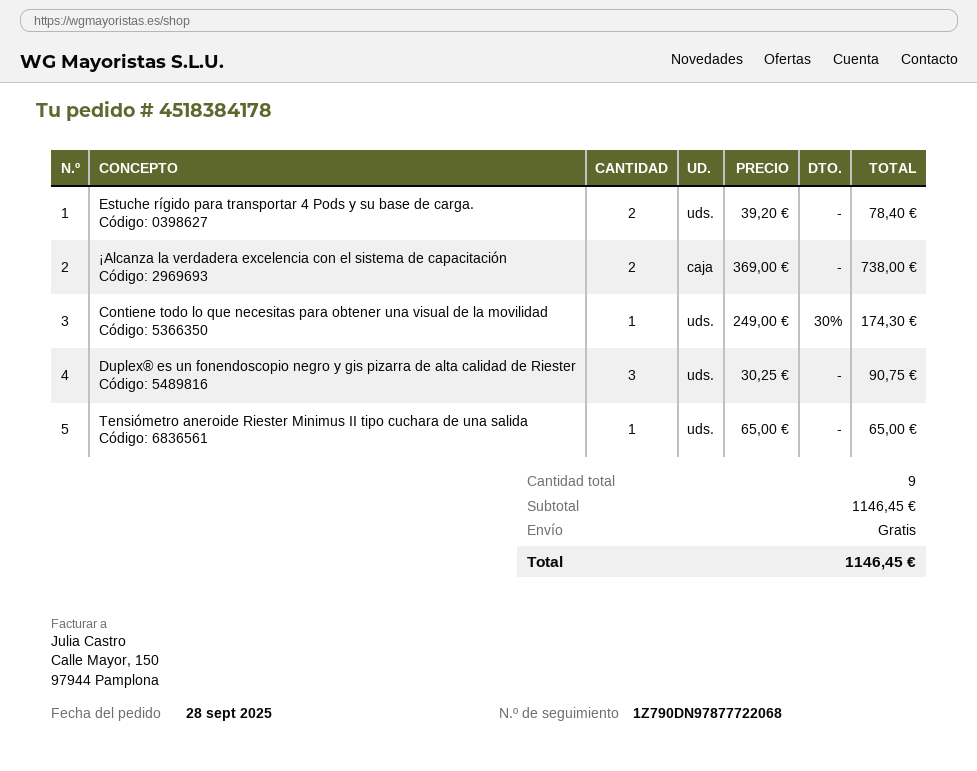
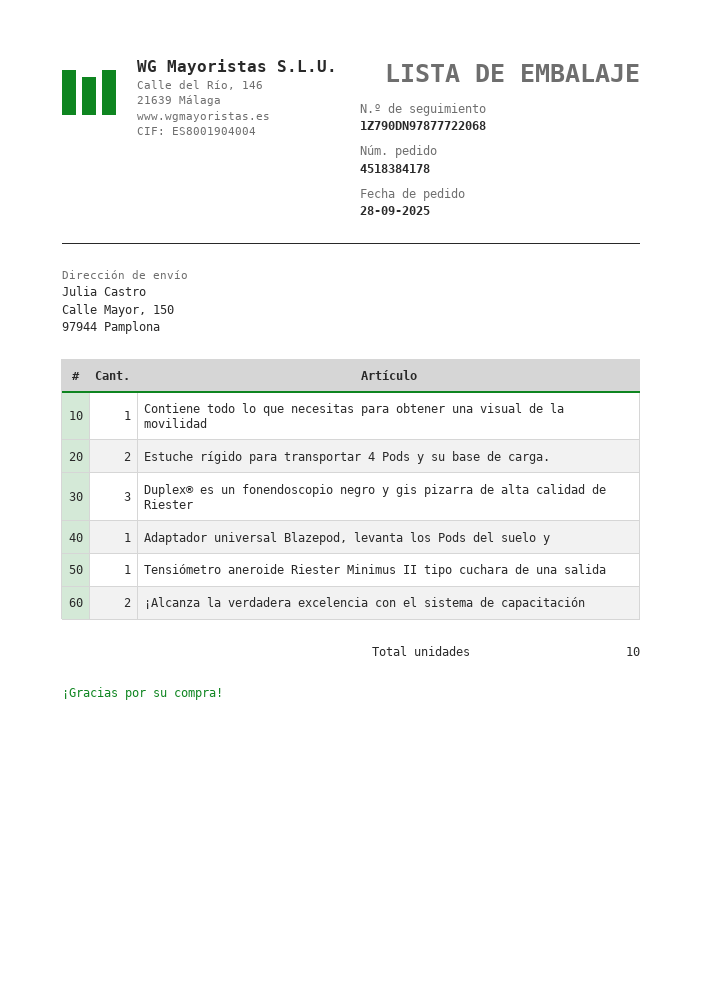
Adaptador universal Blazepod, levanta los Pods del suelo y: none -> 1
total quantity: 9 -> 10

